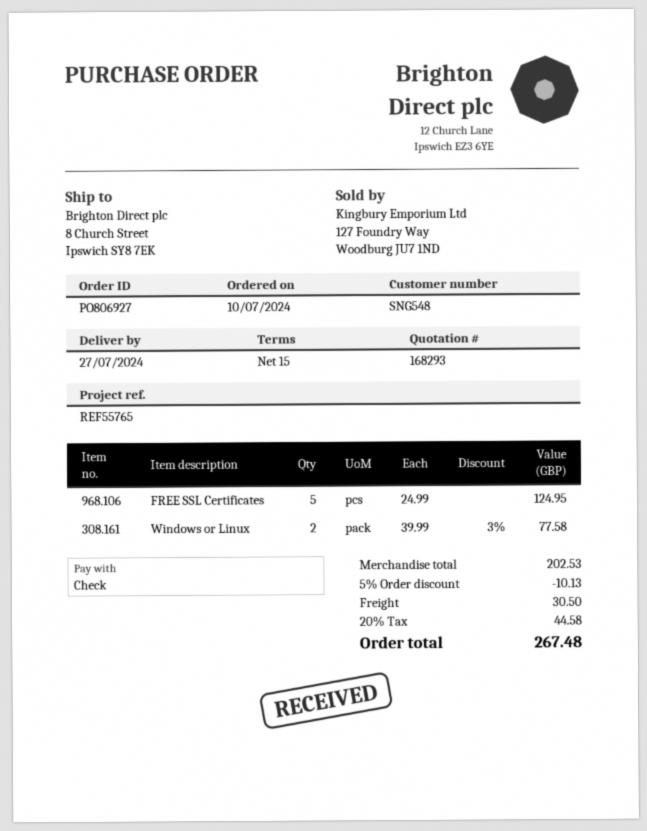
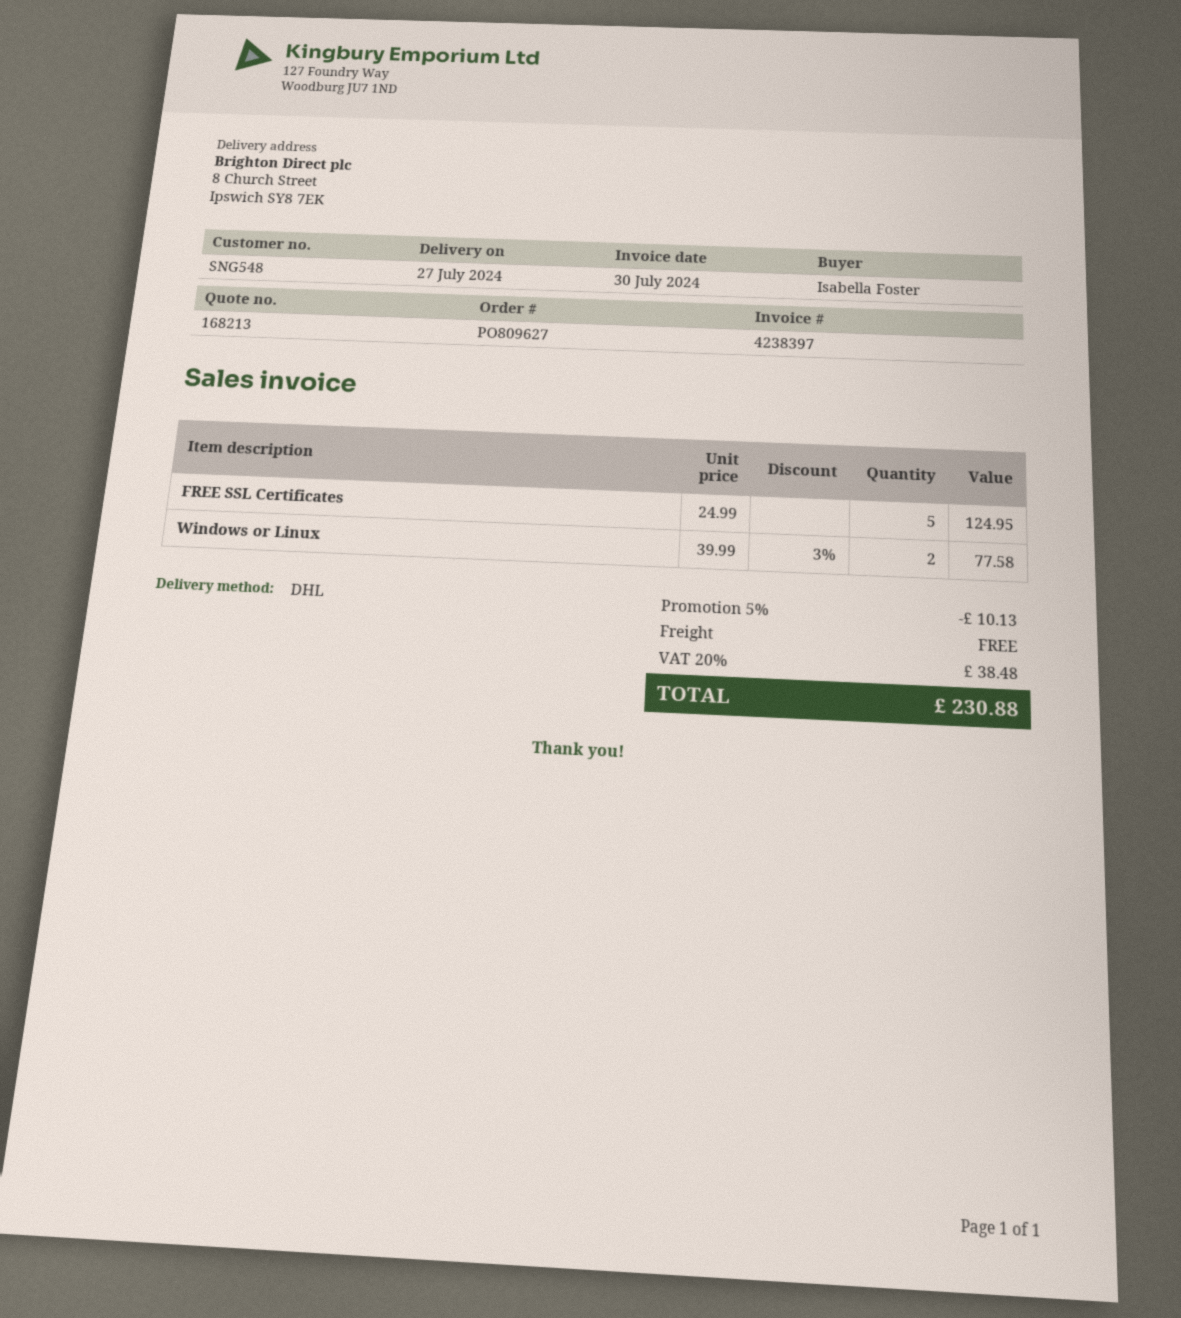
quote number: 168293 -> 168213
order number: PO806927 -> PO809627
shipping: 30.50 -> 0.00
tax: 20% = 44.58 -> 20% = 38.48
total: 267.48 -> 230.88

